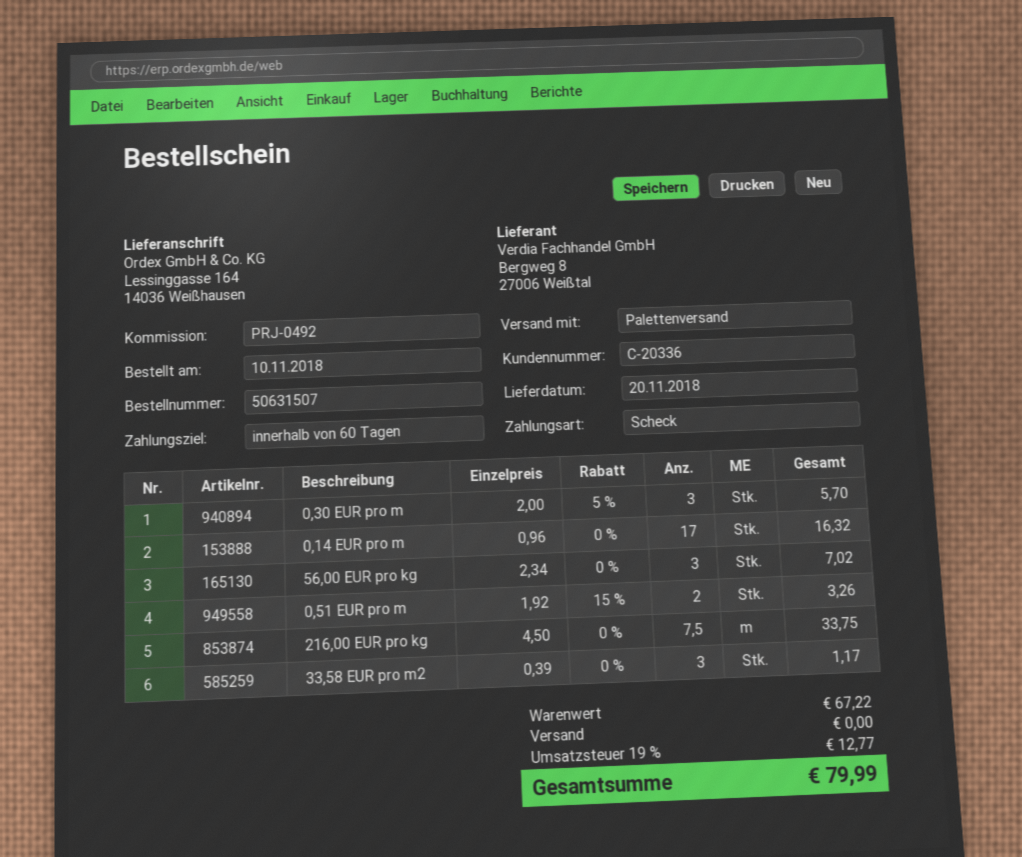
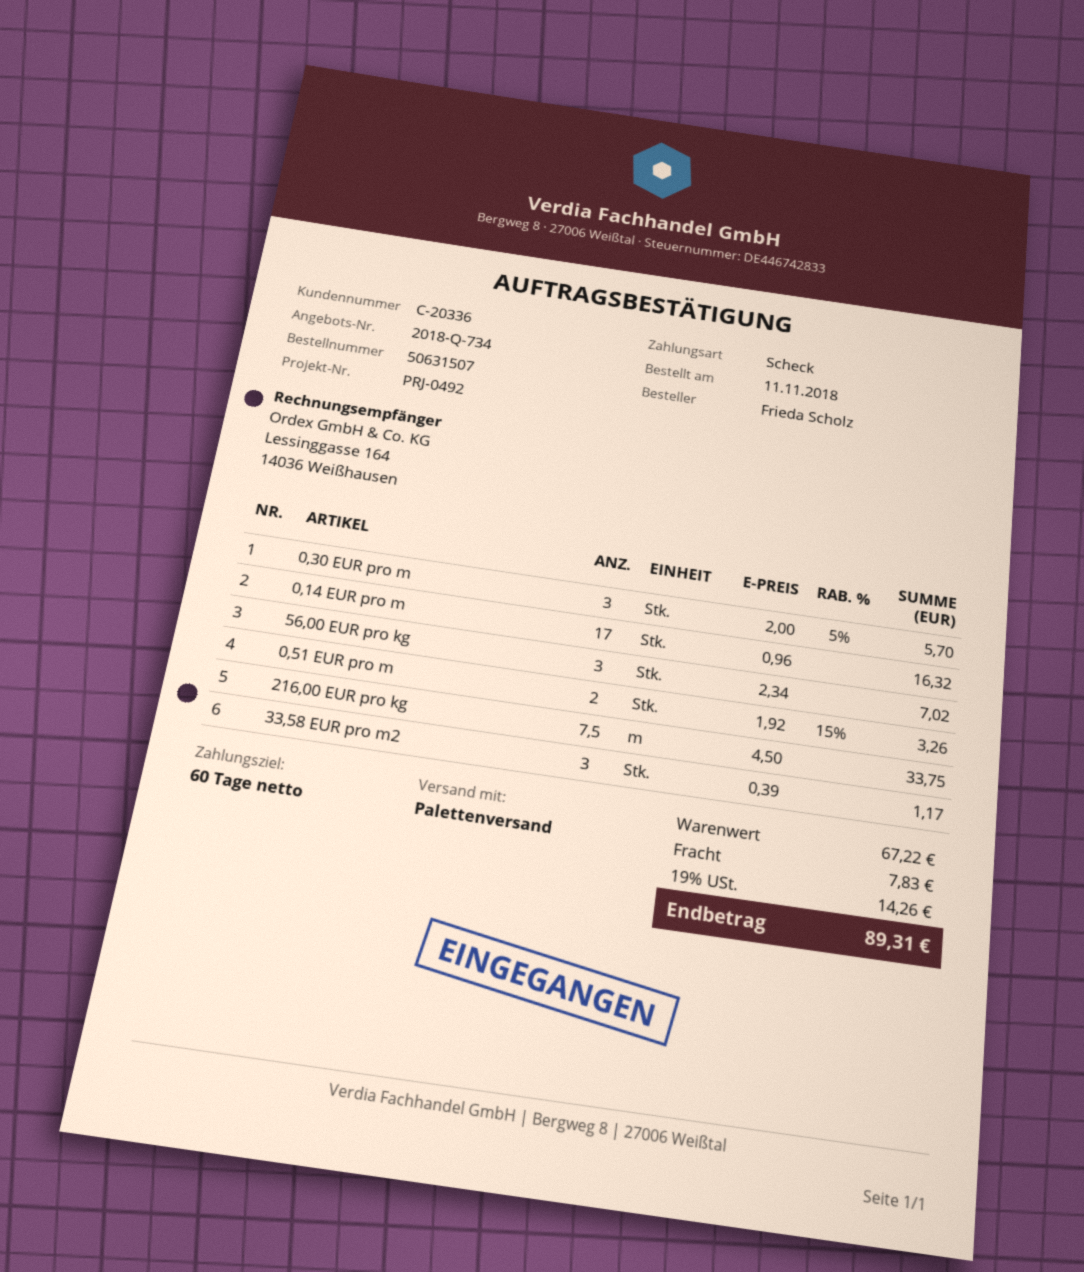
order date: 2018-11-10 -> 2018-11-11
shipping: 0.00 -> 7.83
tax: 19% = 12.77 -> 19% = 14.26
total: 79.99 -> 89.31

